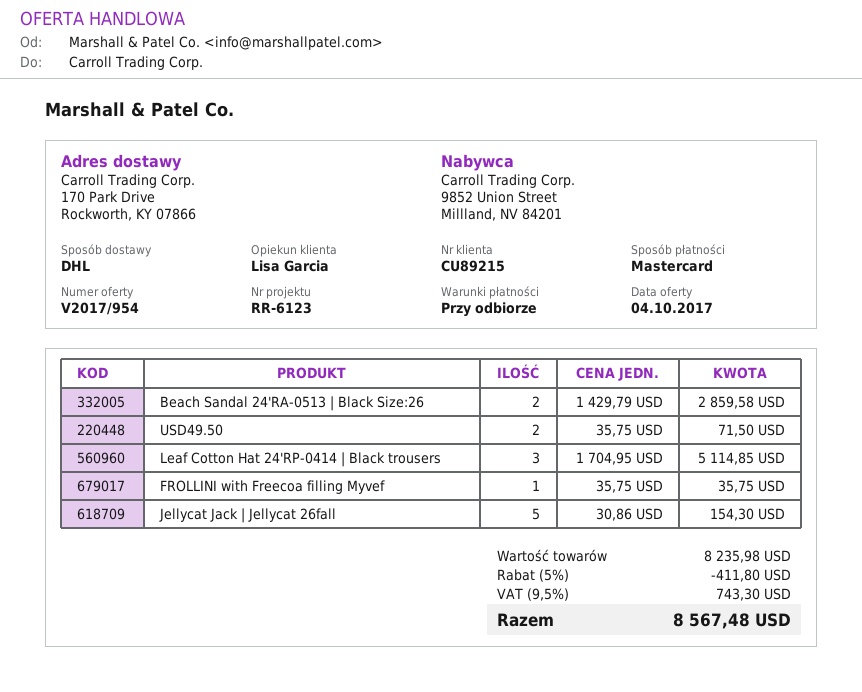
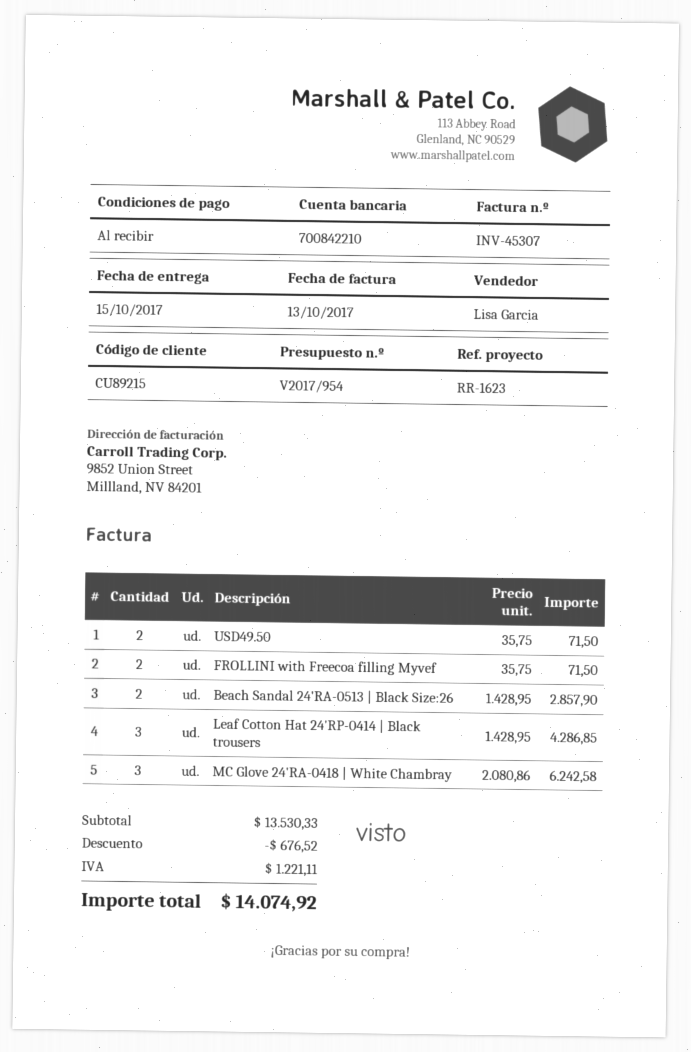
reference: RR-6123 -> RR-1623
Beach Sandal 24'RA-0513 | Black Size:26: 2 x 1429.79 = 2859.58 -> 2 x 1428.95 = 2857.90
Leaf Cotton Hat 24'RP-0414 | Black trousers: 3 x 1704.95 = 5114.85 -> 3 x 1428.95 = 4286.85
FROLLINI with Freecoa filling Myvef: 1 x 35.75 = 35.75 -> 2 x 35.75 = 71.50
Jellycat Jack | Jellycat 26fall: 5 x 30.86 = 154.30 -> none
MC Glove 24'RA-0418 | White Chambray: none -> 3 x 2080.86 = 6242.58
subtotal: 8235.98 -> 13530.33
discount: 411.80 -> 676.52
tax: 743.30 -> 1221.11
total: 8567.48 -> 14074.92

